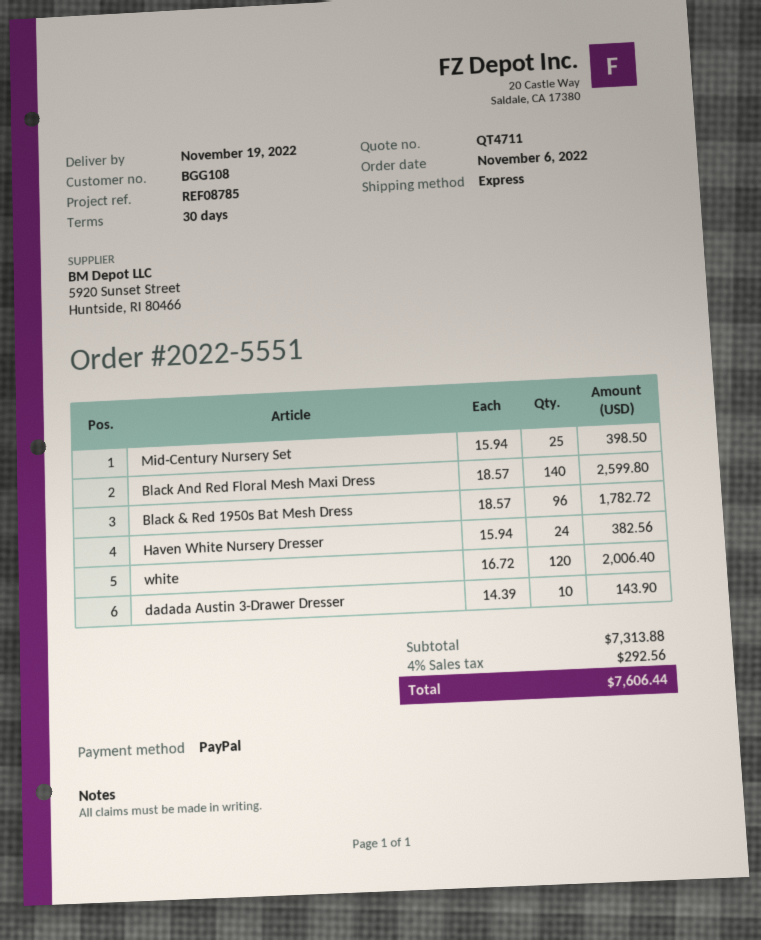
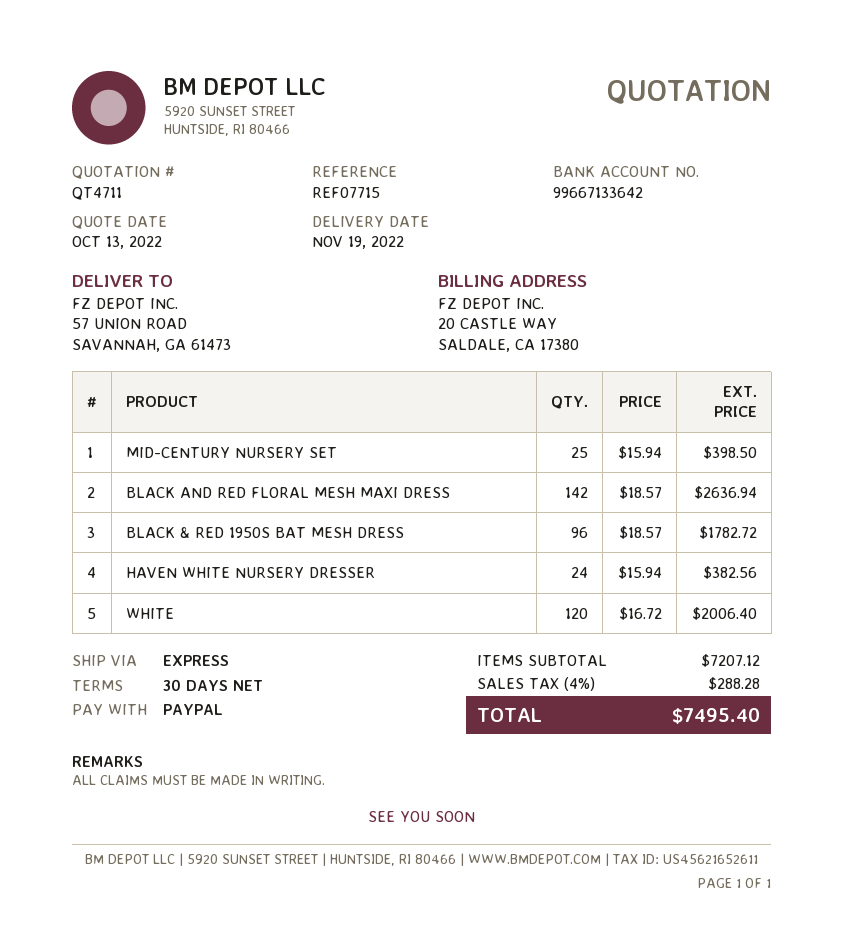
reference: REF08785 -> REF07715
Black And Red Floral Mesh Maxi Dress: 140 x 18.57 = 2599.80 -> 142 x 18.57 = 2636.94
dadada Austin 3-Drawer Dresser: 10 x 14.39 = 143.90 -> none
subtotal: 7313.88 -> 7207.12
tax: 4% = 292.56 -> 4% = 288.28
total: 7606.44 -> 7495.40

